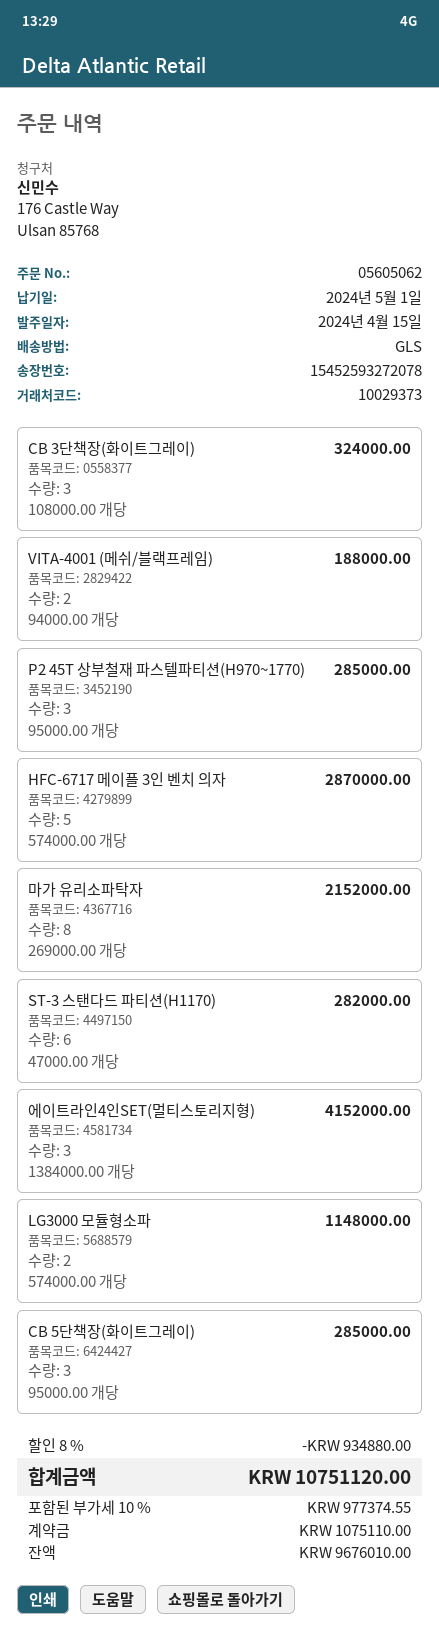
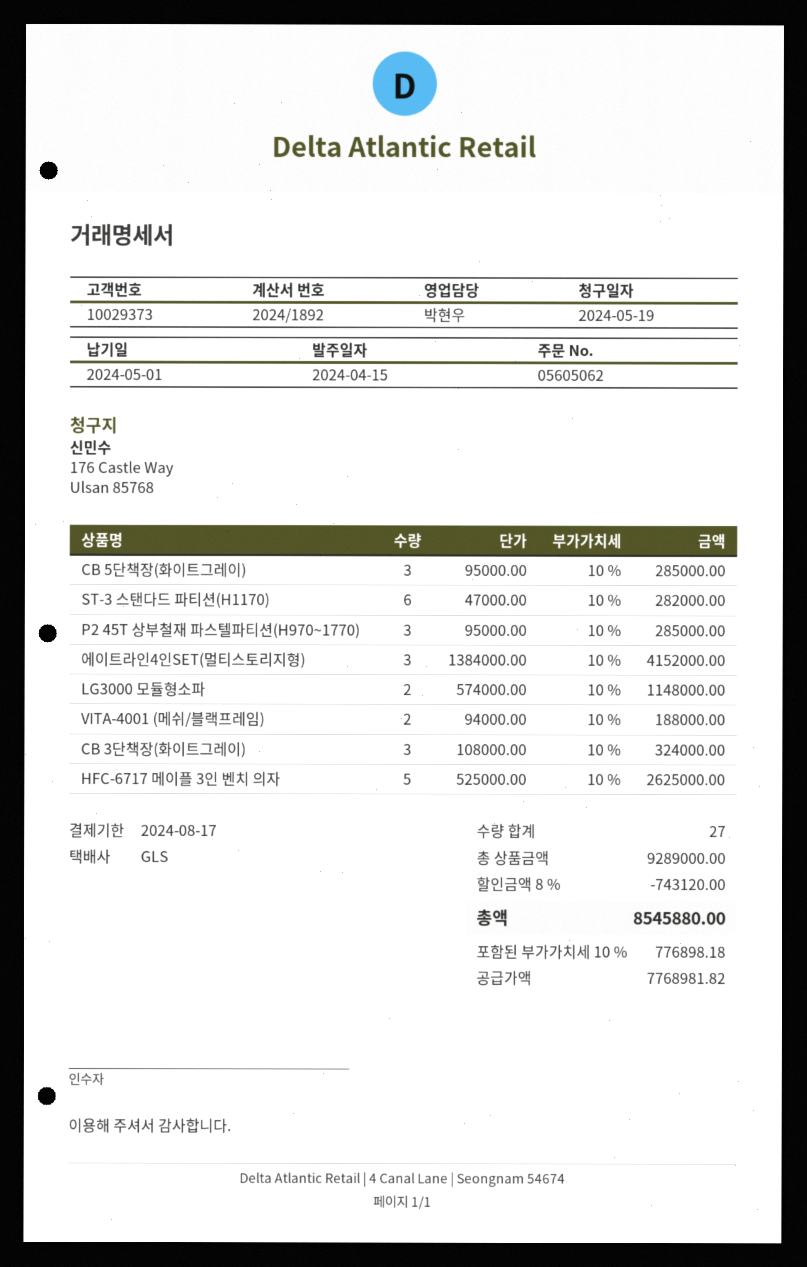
HFC-6717 메이플 3인 벤치 의자: 5 x 574000.00 = 2870000.00 -> 5 x 525000.00 = 2625000.00
마가 유리소파탁자: 8 x 269000.00 = 2152000.00 -> none
discount: 8% = 934880.00 -> 8% = 743120.00
tax: 10% = 977374.55 -> 10% = 776898.18
total: 10751120.00 -> 8545880.00

